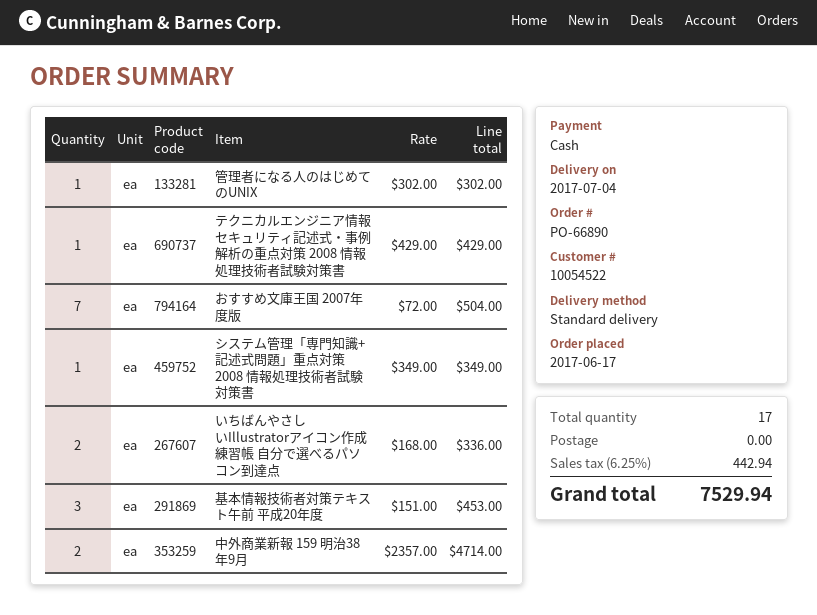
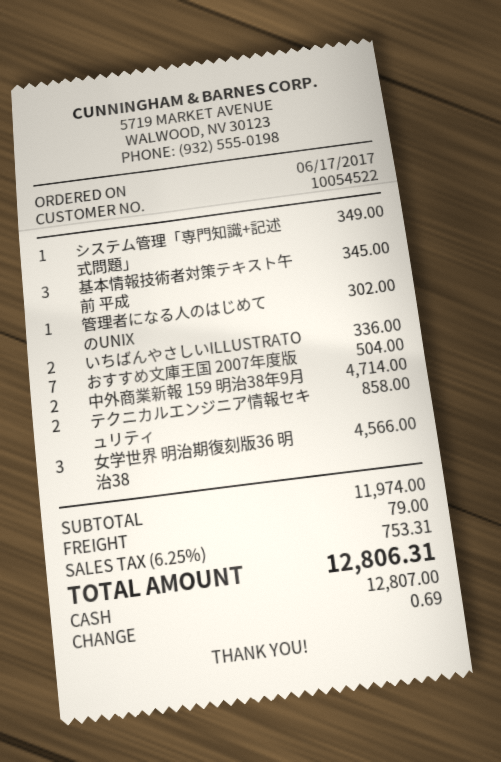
テクニカルエンジニア情報セキュリティ記述式・事例解析の重点対策 2008 情報処理技術者試験対策書: 1 for 429.00 -> 2 for 858.00
基本情報技術者対策テキスト午前 平成20年度: 3 for 453.00 -> 3 for 345.00
女学世界 明治期復刻版36 明治38: none -> 3 for 4566.00
shipping: 0.00 -> 79.00
tax: 6.25% = 442.94 -> 6.25% = 753.31
total: 7529.94 -> 12806.31

